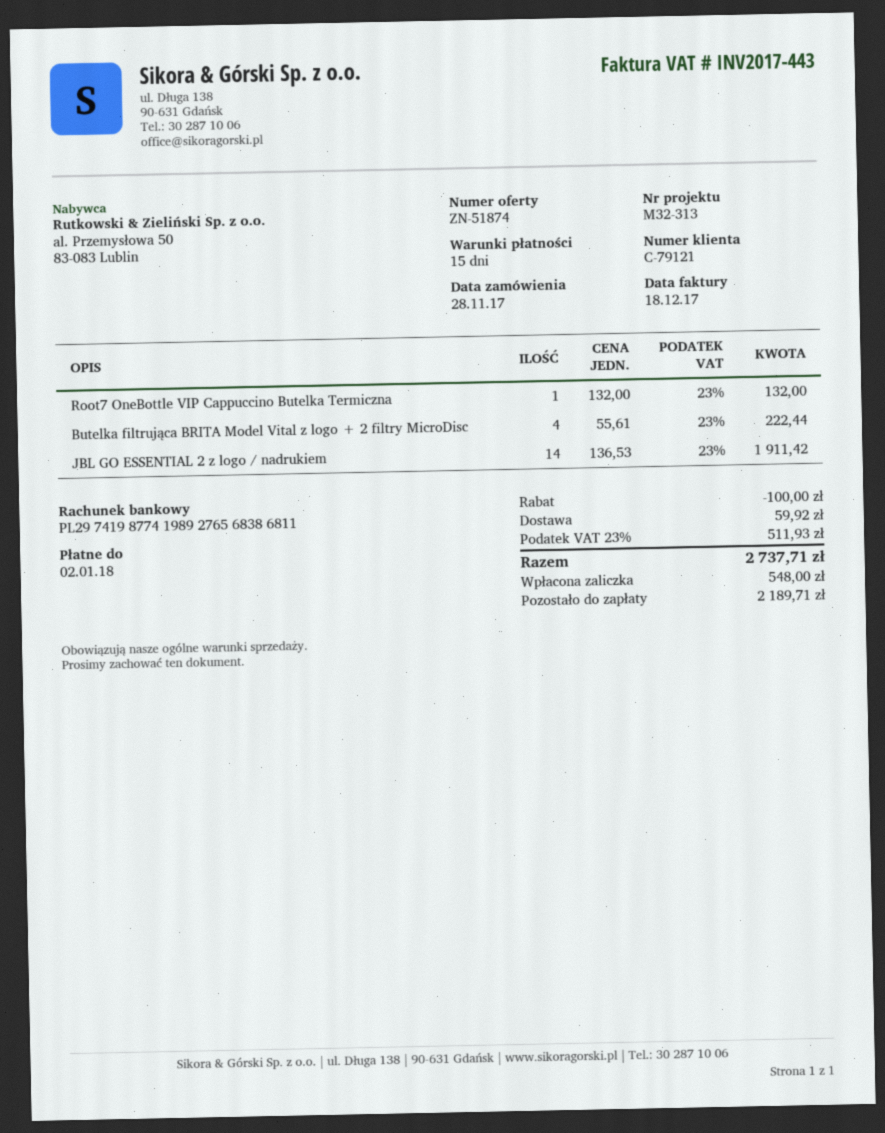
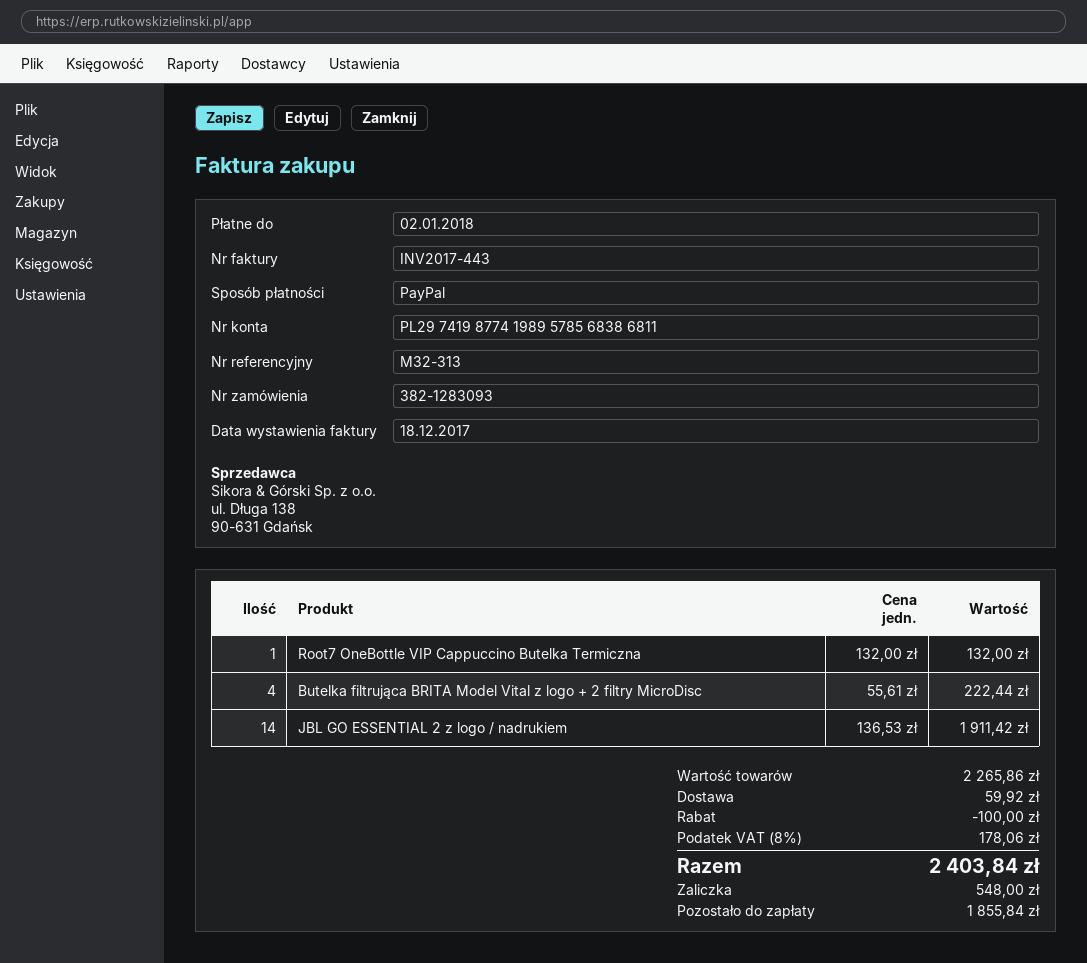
bank account: PL29741987741989276568386811 -> PL29741987741989578568386811
tax: 23% = 511.93 -> 8% = 178.06
total: 2737.71 -> 2403.84
balance: 2189.71 -> 1855.84

